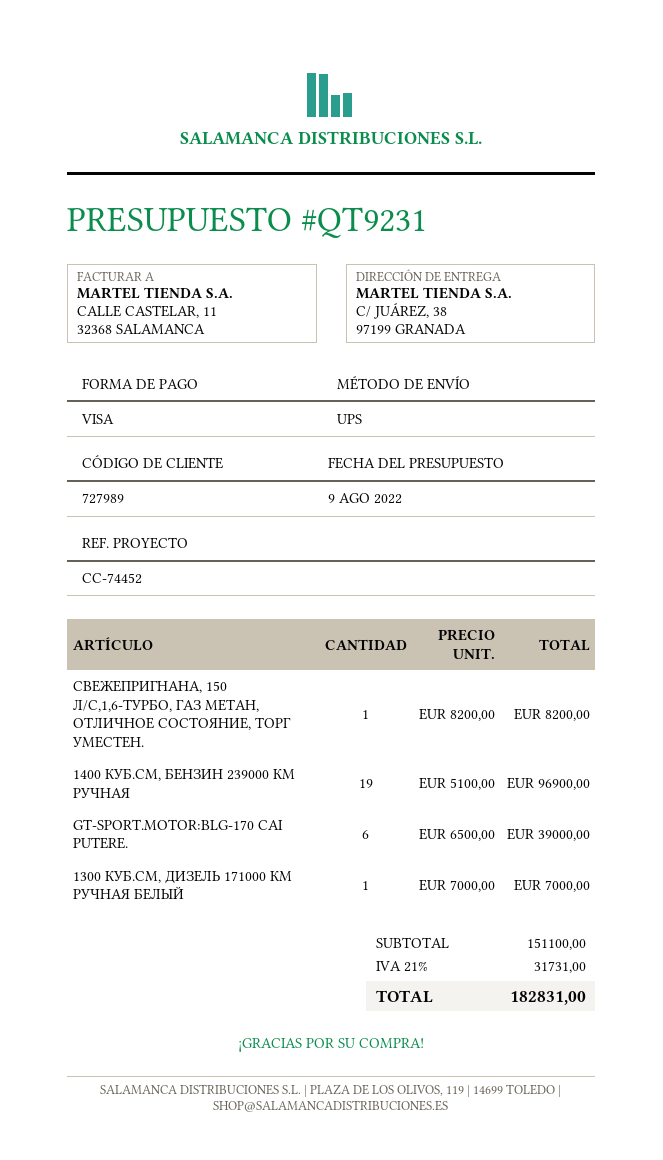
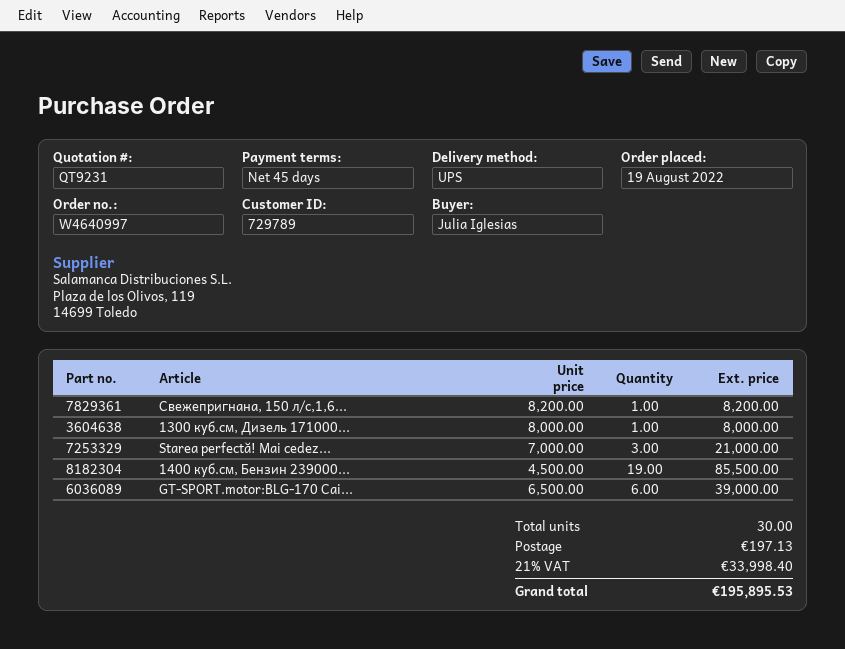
customer number: 727989 -> 729789
1400 КУБ.СМ, БЕНЗИН 239000 КМ РУЧНАЯ: 19 x 5100.00 = 96900.00 -> 19 x 4500.00 = 85500.00
1300 КУБ.СМ, ДИЗЕЛЬ 171000 КМ РУЧНАЯ БЕЛЫЙ: 1 x 7000.00 = 7000.00 -> 1 x 8000.00 = 8000.00
Starea perfectă! Mai cedez...: none -> 3 x 7000.00 = 21000.00
shipping: none -> 197.13
tax: 21% = 31731.00 -> 21% = 33998.40
total: 182831.00 -> 195895.53

